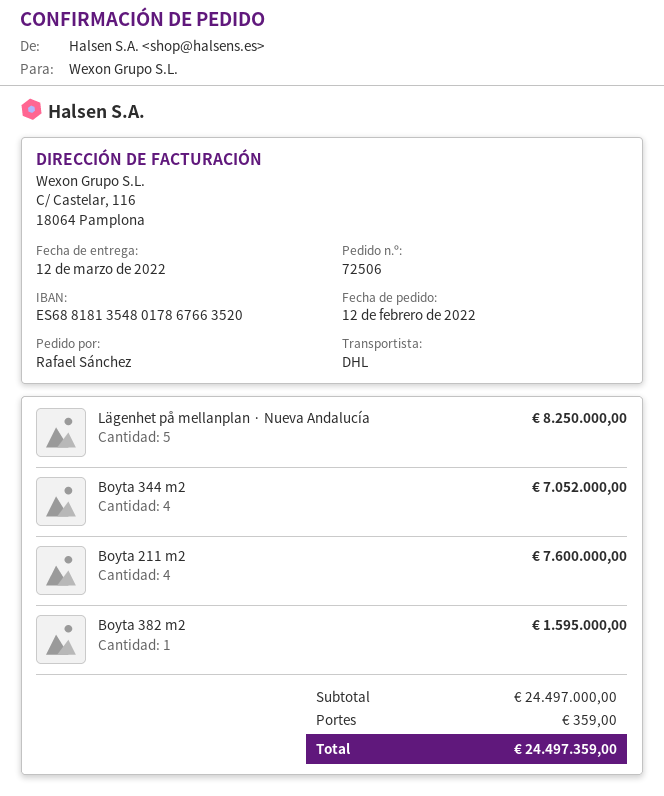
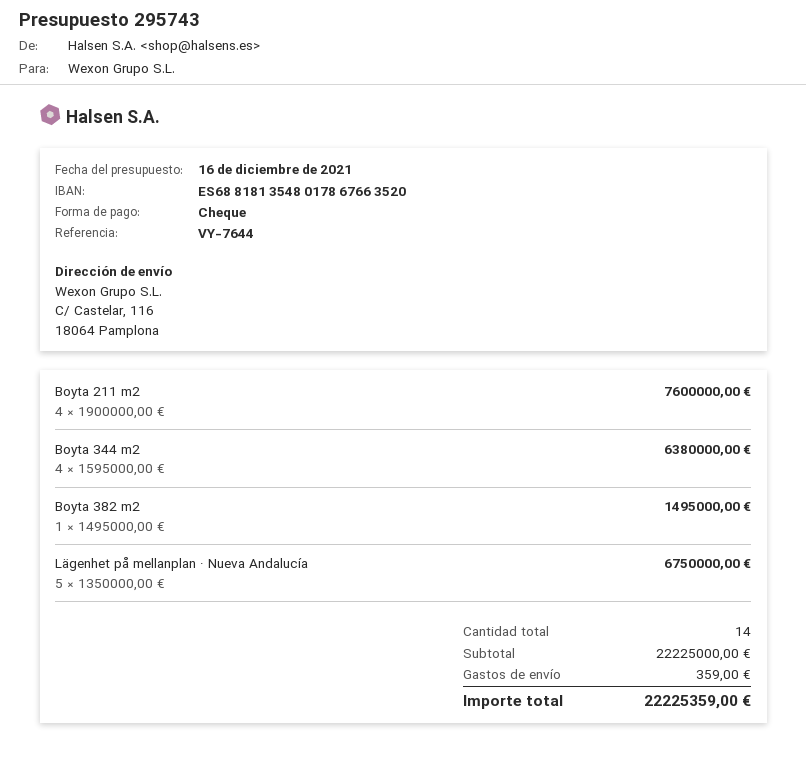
Lägenhet på mellanplan · Nueva Andalucía: 5 for 8250000.00 -> 5 for 6750000.00
Boyta 344 m2: 4 for 7052000.00 -> 4 for 6380000.00
Boyta 382 m2: 1 for 1595000.00 -> 1 for 1495000.00
subtotal: 24497000.00 -> 22225000.00
total: 24497359.00 -> 22225359.00

